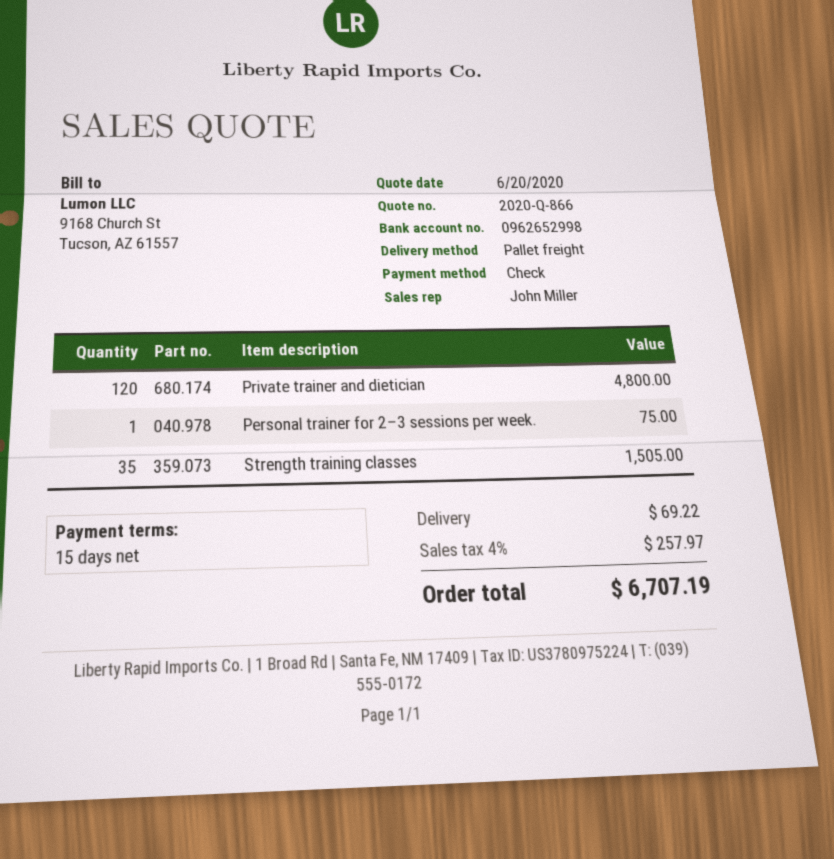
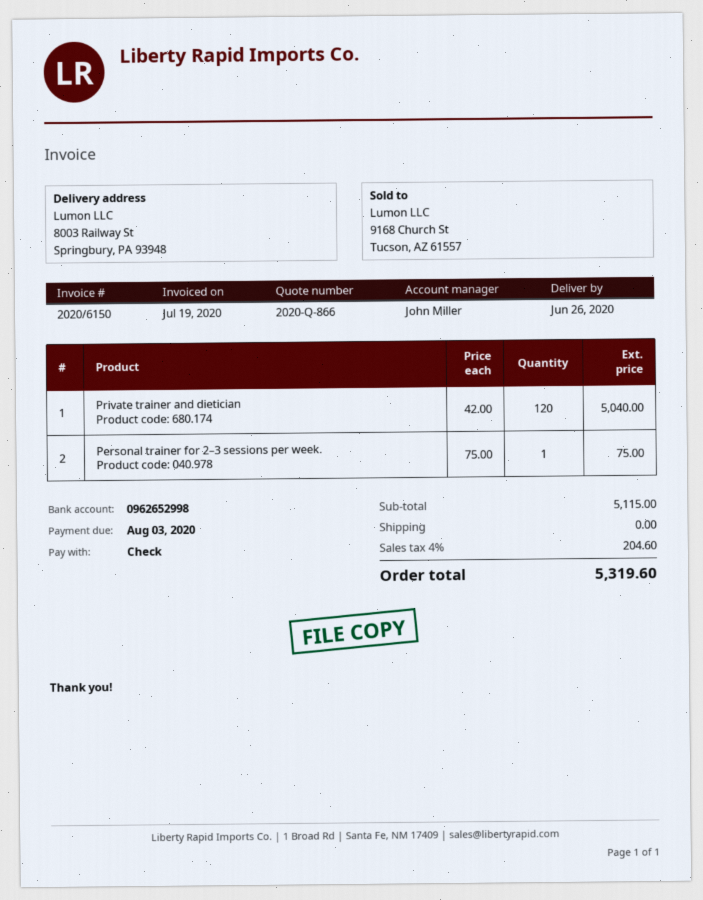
Private trainer and dietician: 120 for 4800.00 -> 120 for 5040.00
Strength training classes: 35 for 1505.00 -> none
shipping: 69.22 -> 0.00
tax: 4% = 257.97 -> 4% = 204.60
total: 6707.19 -> 5319.60

